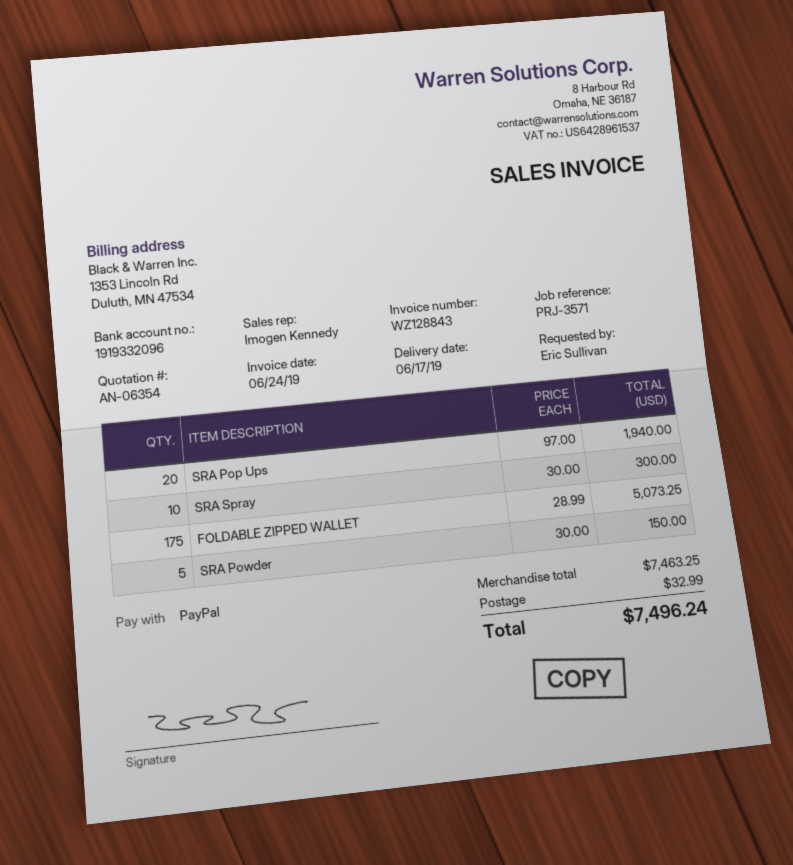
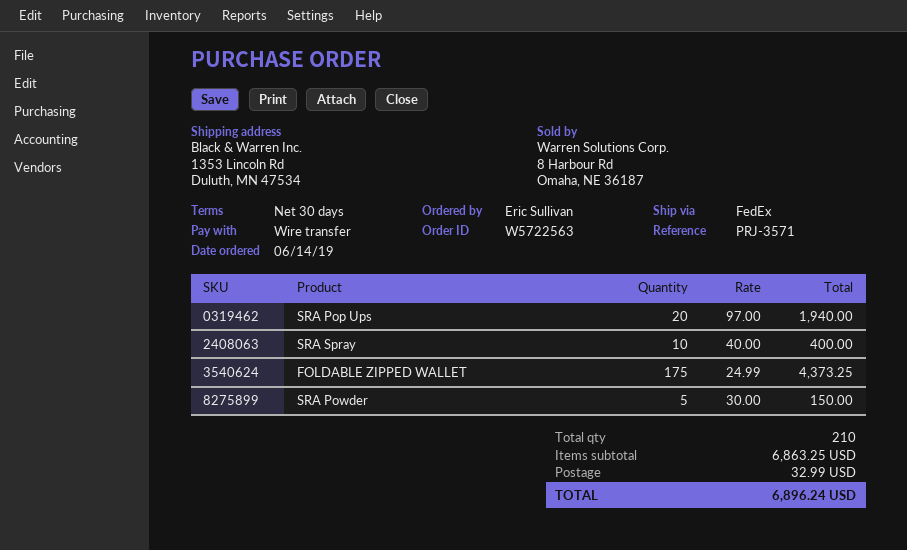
payment method: PayPal -> bank transfer
SRA Spray: 10 x 30.00 = 300.00 -> 10 x 40.00 = 400.00
FOLDABLE ZIPPED WALLET: 175 x 28.99 = 5073.25 -> 175 x 24.99 = 4373.25
subtotal: 7463.25 -> 6863.25
total: 7496.24 -> 6896.24

